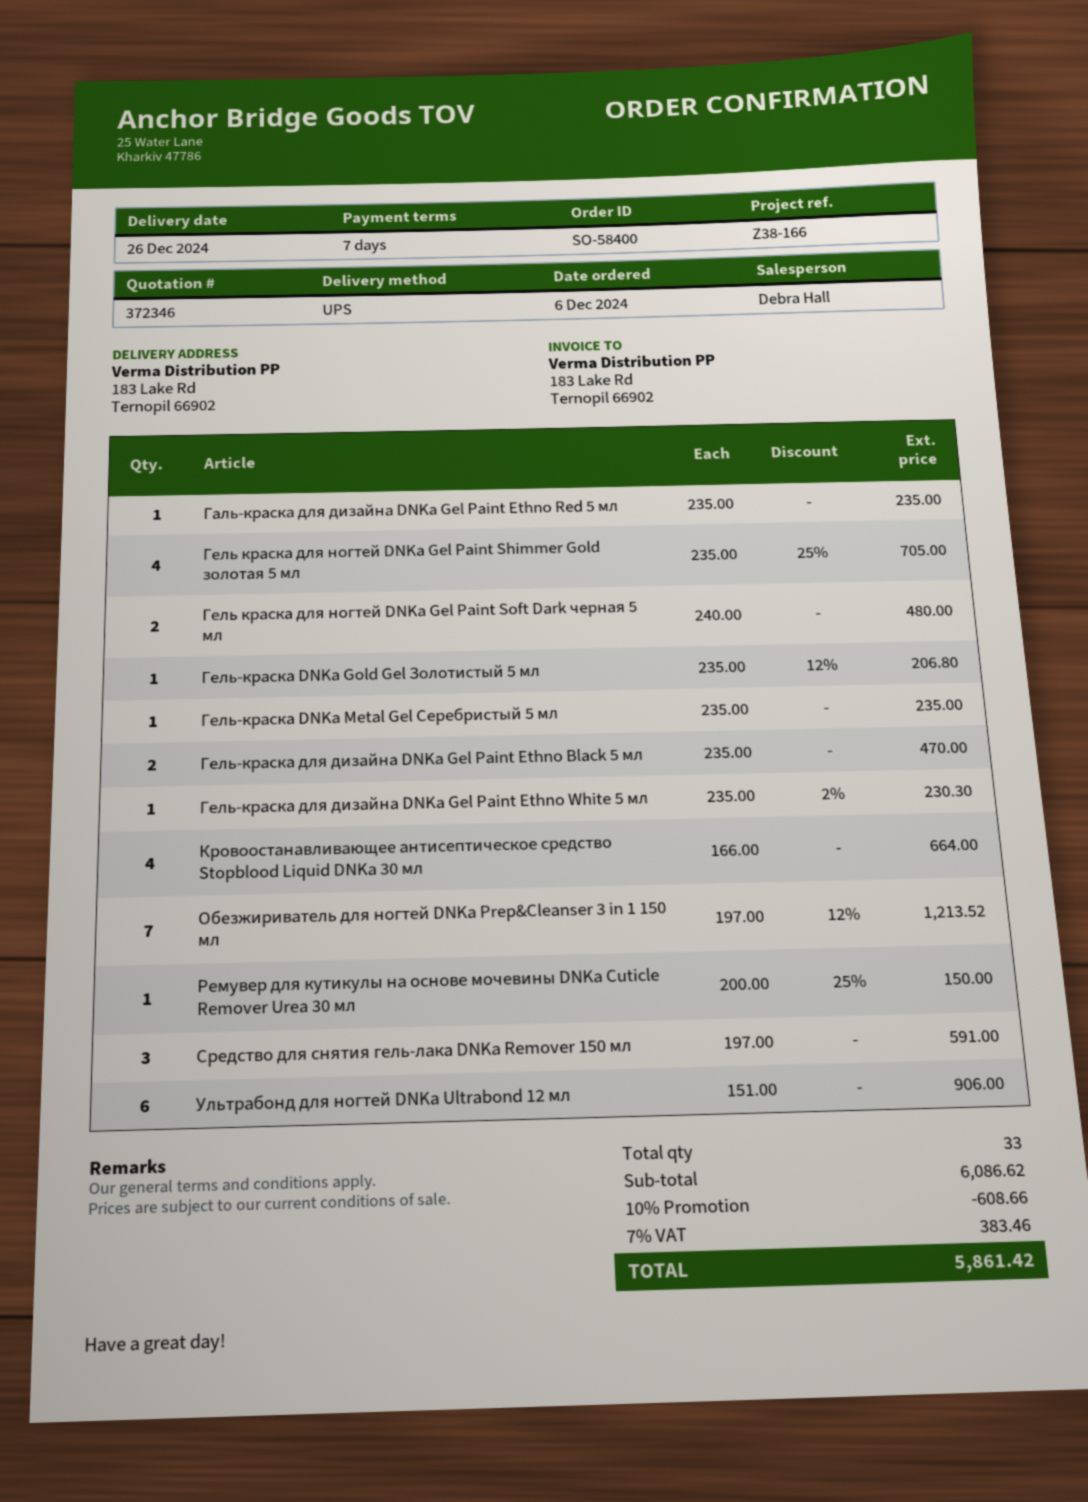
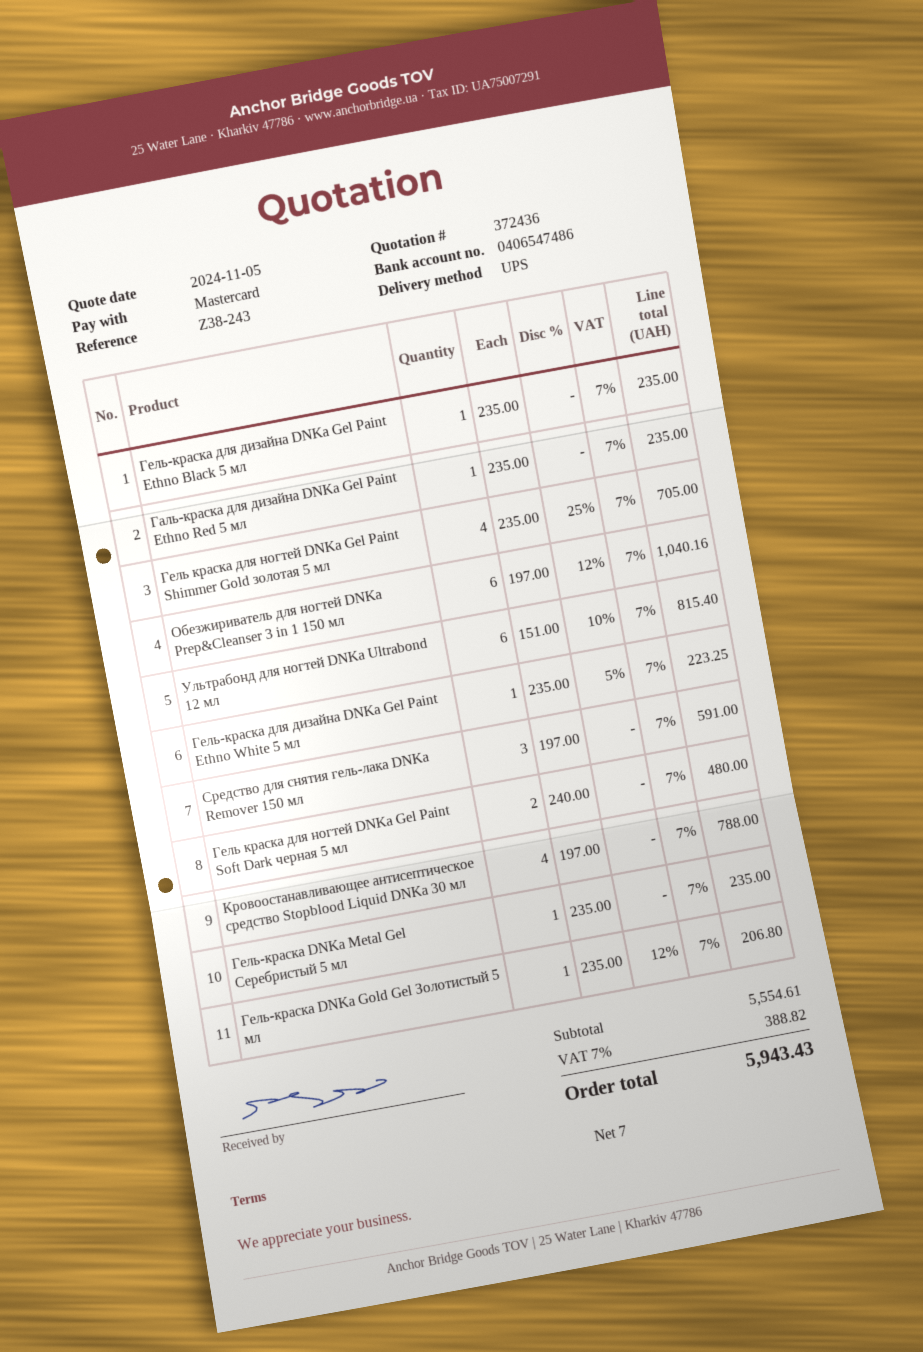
quote number: 372346 -> 372436
reference: Z38-166 -> Z38-243
Гель-краска для дизайна DNKa Gel Paint Ethno Black 5 мл: 2 x 235.00 = 470.00 -> 1 x 235.00 = 235.00
Гель-краска для дизайна DNKa Gel Paint Ethno White 5 мл: 1 x 235.00 - 2% = 230.30 -> 1 x 235.00 - 5% = 223.25
Кровоостанавливающее антисептическое средство Stopblood Liquid DNKa 30 мл: 4 x 166.00 = 664.00 -> 4 x 197.00 = 788.00
Обезжириватель для ногтей DNKa Prep&Cleanser 3 in 1 150 мл: 7 x 197.00 - 12% = 1213.52 -> 6 x 197.00 - 12% = 1040.16
Ремувер для кутикулы на основе мочевины DNKa Cuticle Remover Urea 30 мл: 1 x 200.00 - 25% = 150.00 -> none
Ультрабонд для ногтей DNKa Ultrabond 12 мл: 6 x 151.00 = 906.00 -> 6 x 151.00 - 10% = 815.40
subtotal: 6086.62 -> 5554.61
discount: 10% = 608.66 -> none
tax: 7% = 383.46 -> 7% = 388.82
total: 5861.42 -> 5943.43

